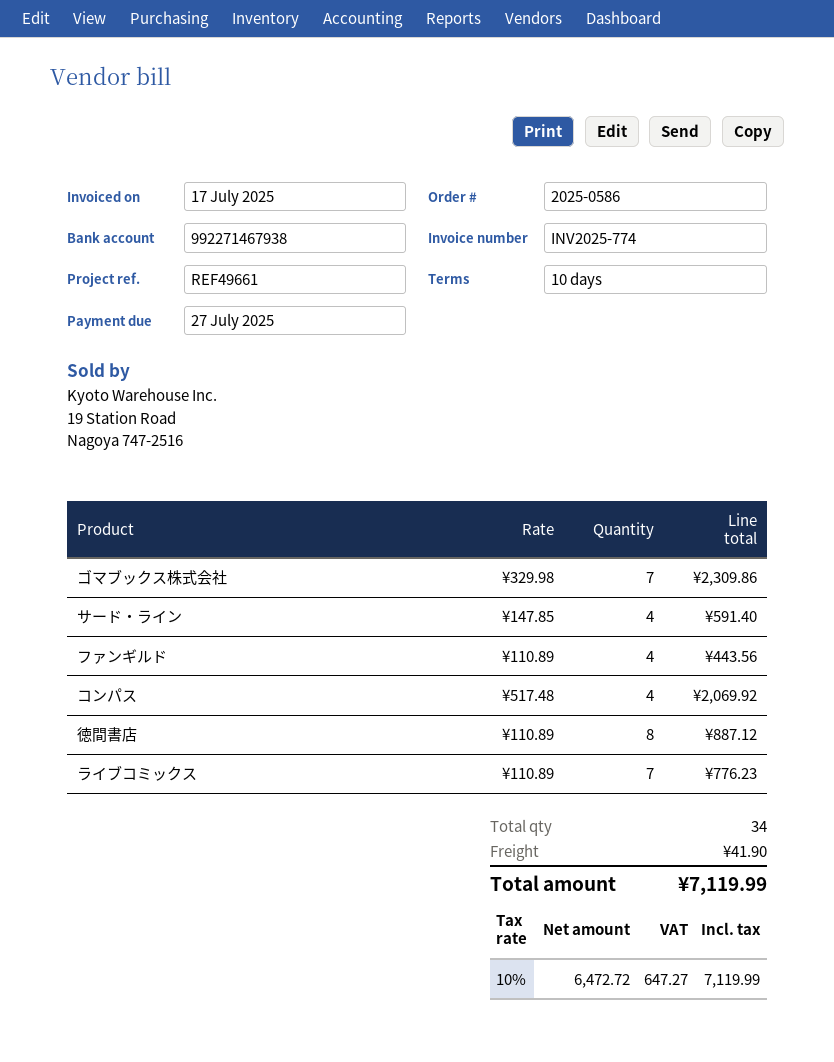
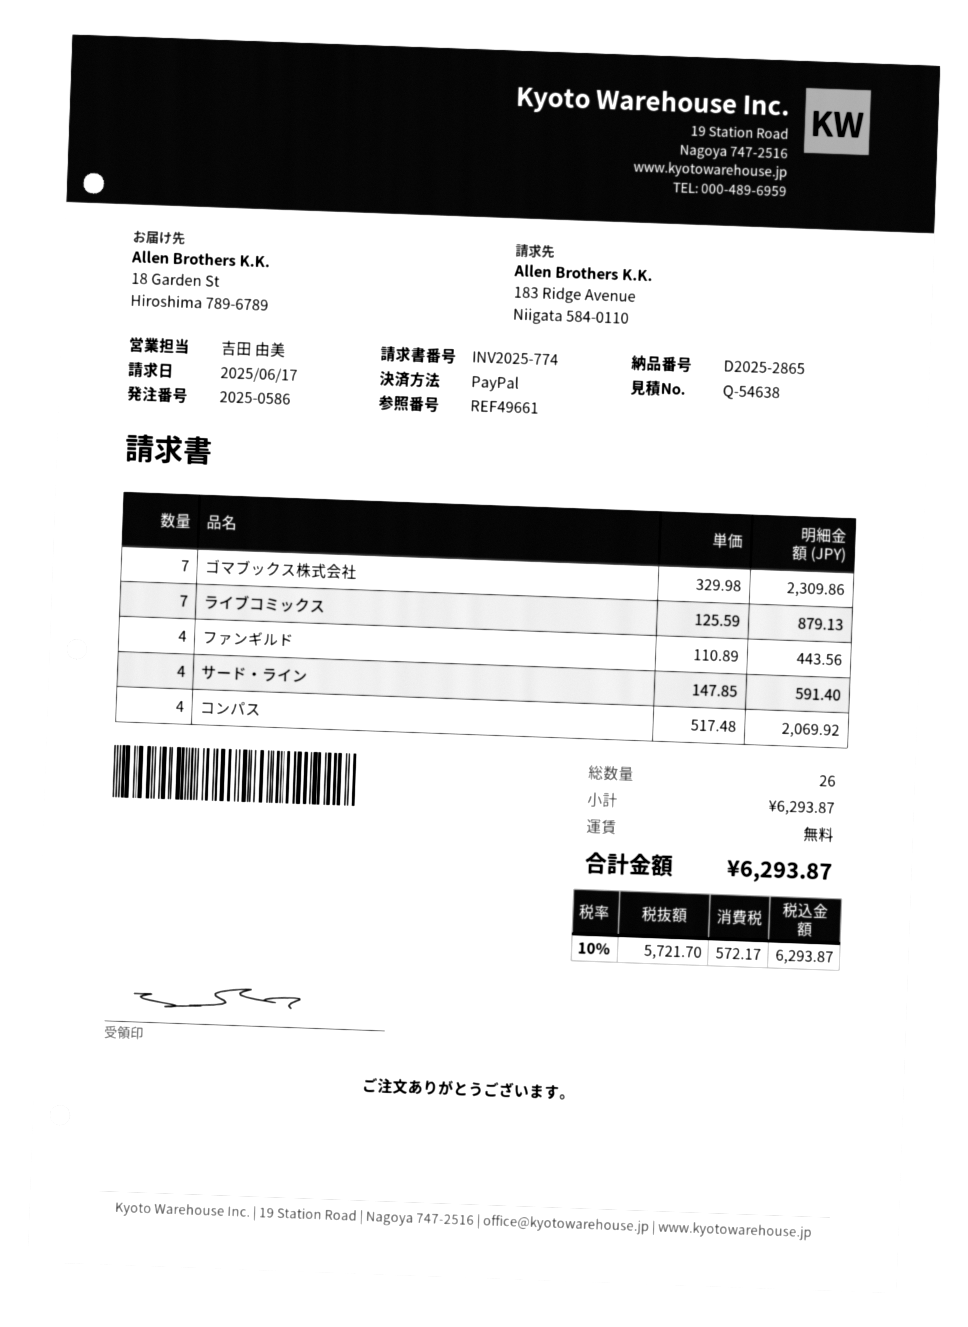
invoice date: 2025-07-17 -> 2025-06-17
徳間書店: 8 x 110.89 = 887.12 -> none
ライブコミックス: 7 x 110.89 = 776.23 -> 7 x 125.59 = 879.13
total quantity: 34 -> 26
shipping: 41.90 -> 0.00
net: 6472.72 -> 5721.70
tax: 10% = 647.27 -> 10% = 572.17
total: 7119.99 -> 6293.87

